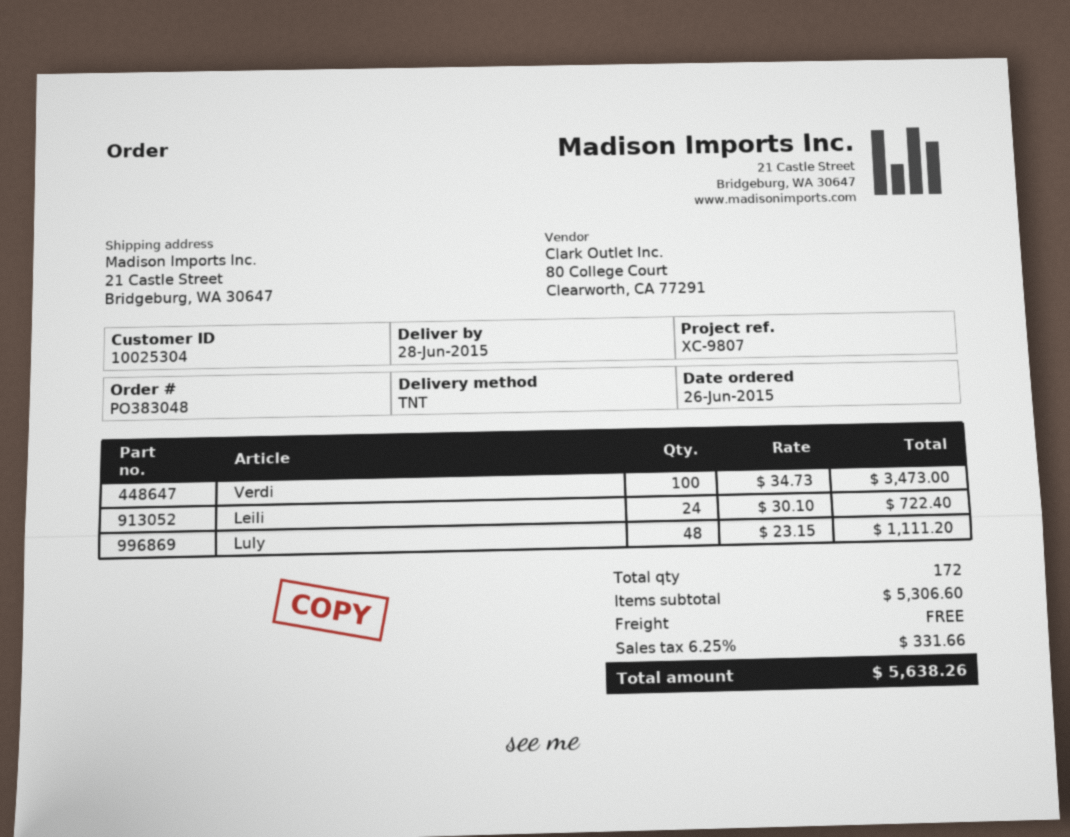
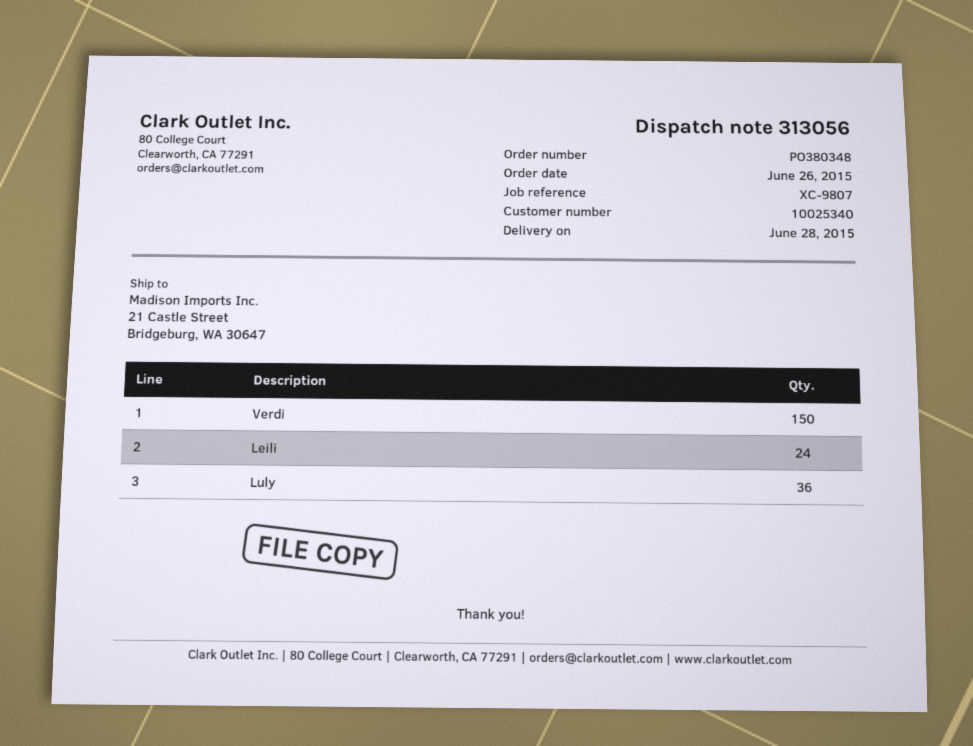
order number: PO383048 -> PO380348
customer number: 10025304 -> 10025340
Verdi: 100 -> 150
Luly: 48 -> 36

